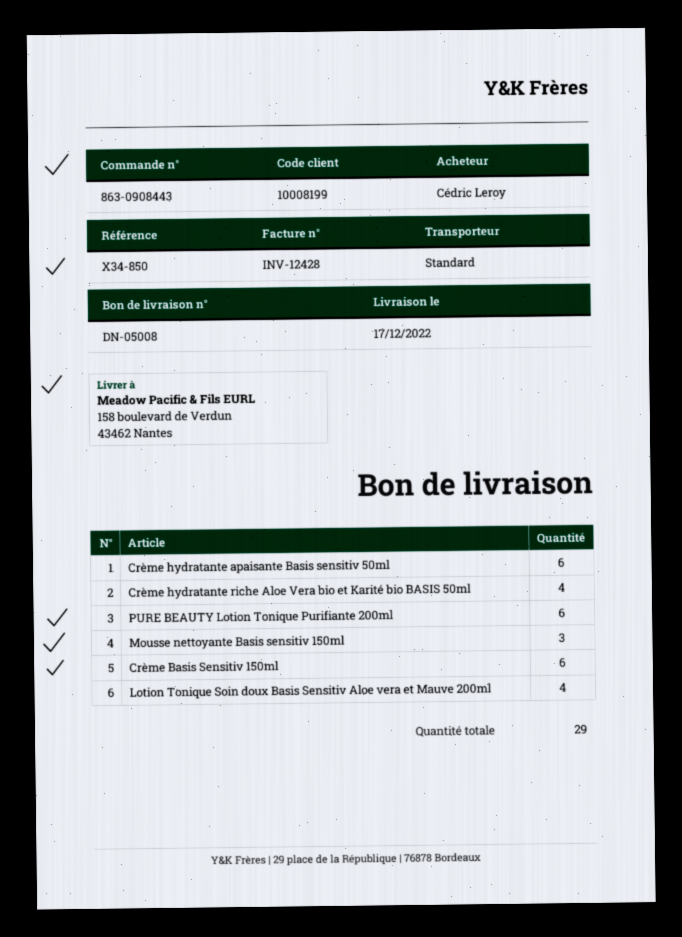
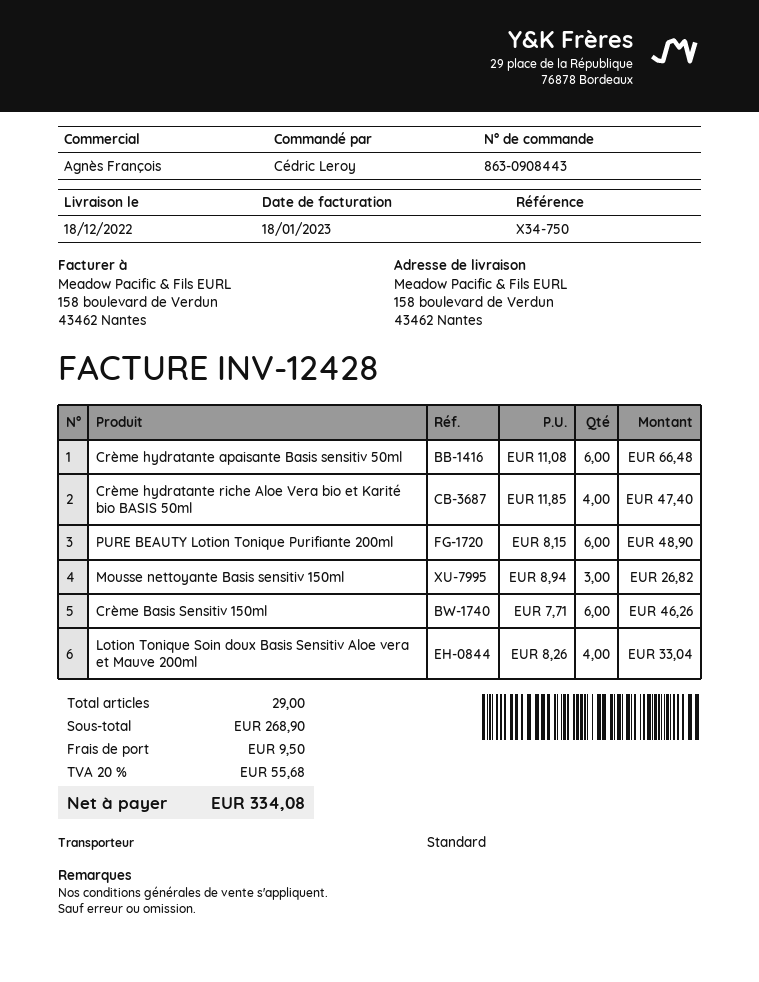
delivery date: 2022-12-17 -> 2022-12-18
reference: X34-850 -> X34-750

